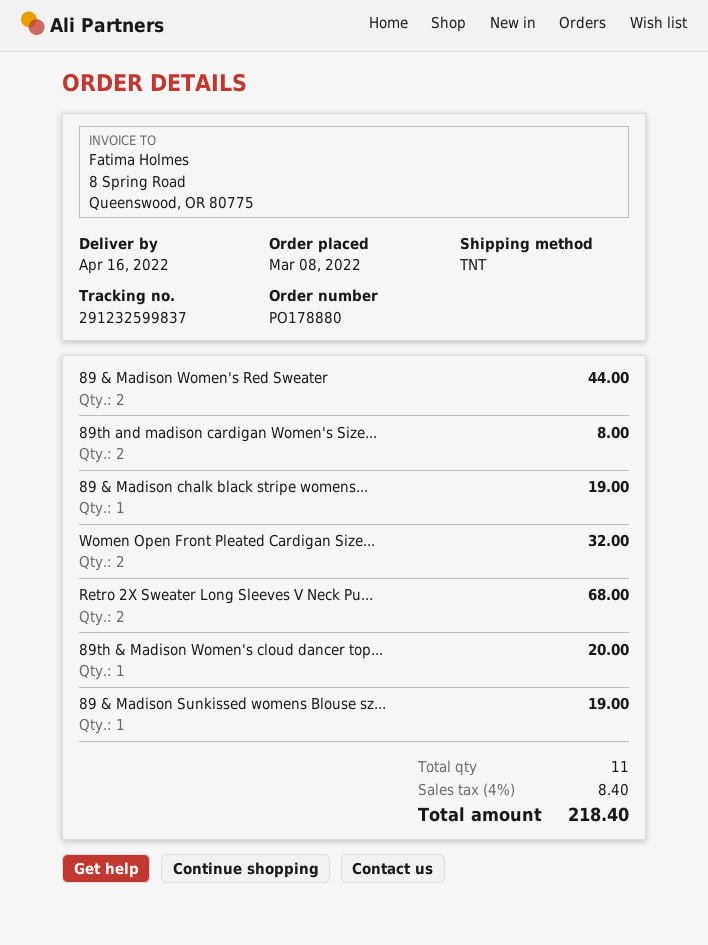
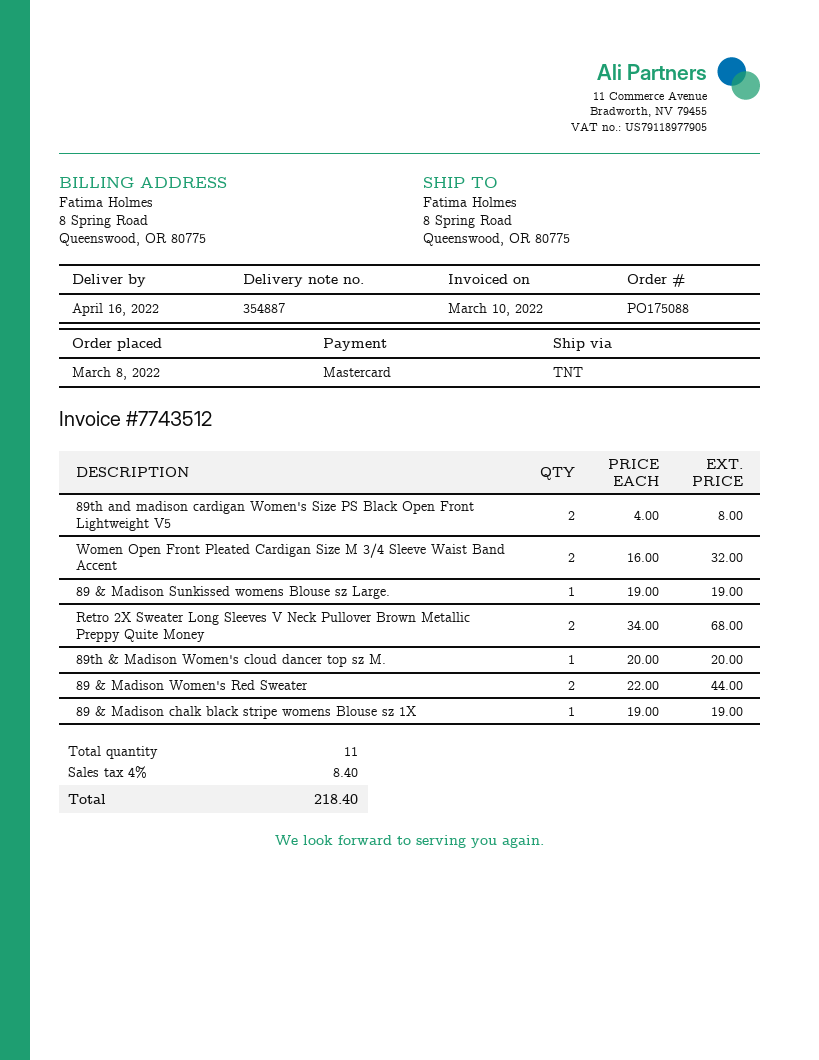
order number: PO178880 -> PO175088

